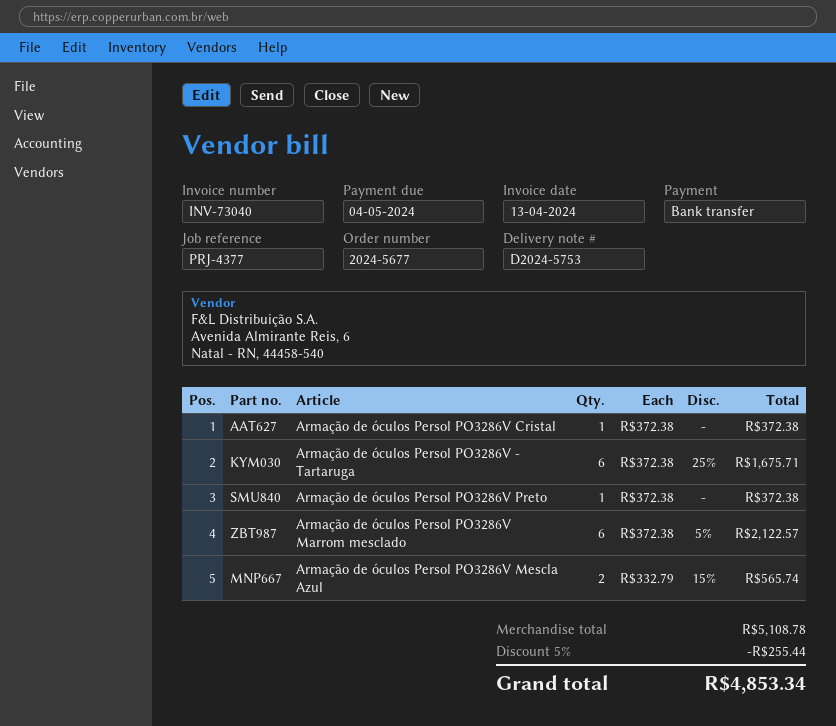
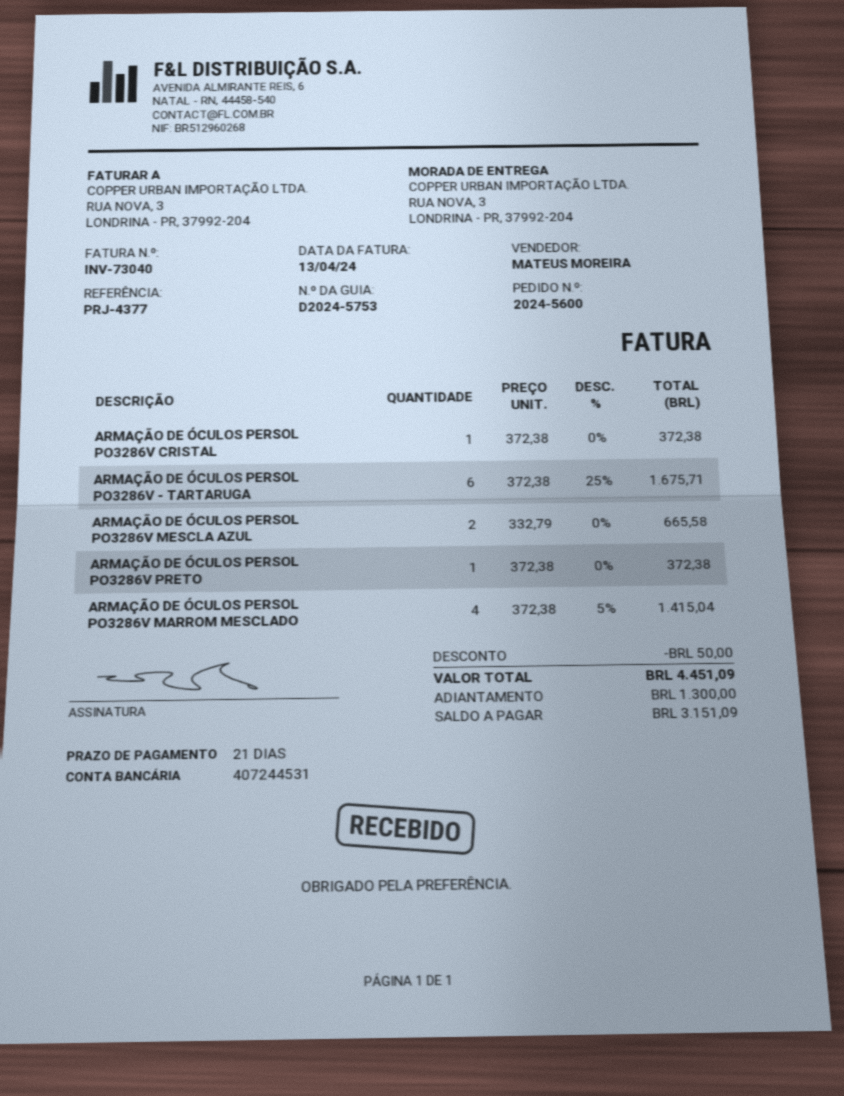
order number: 2024-5677 -> 2024-5600
Armação de óculos Persol PO3286V Marrom mesclado: 6 x 372.38 - 5% = 2122.57 -> 4 x 372.38 - 5% = 1415.04
Armação de óculos Persol PO3286V Mescla Azul: 2 x 332.79 - 15% = 565.74 -> 2 x 332.79 = 665.58
discount: 255.44 -> 50.00
total: 4853.34 -> 4451.09

